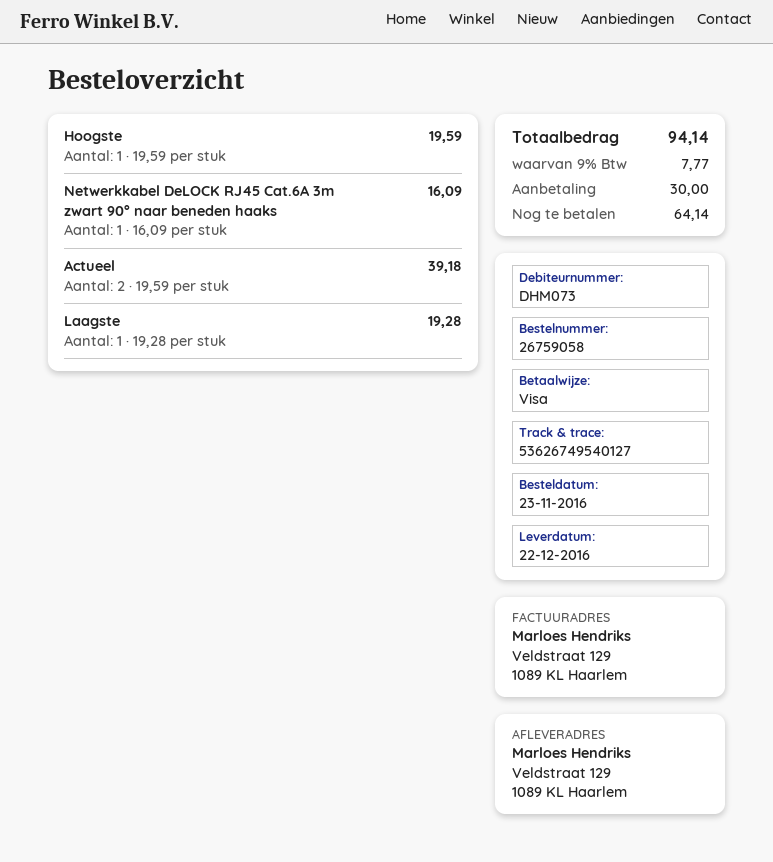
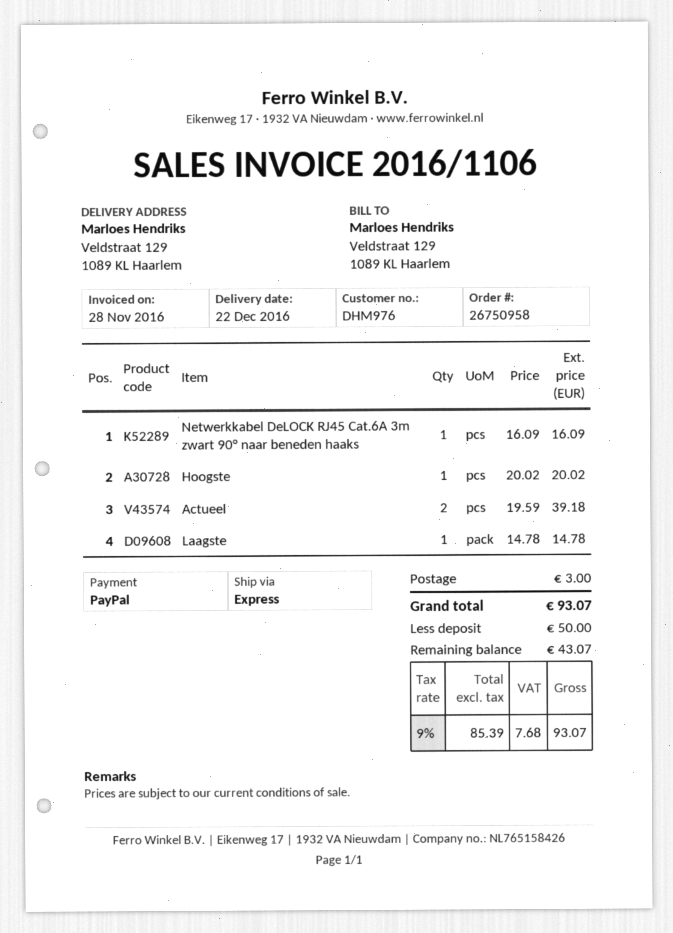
order number: 26759058 -> 26750958
customer number: DHM073 -> DHM976
payment method: Visa -> PayPal
Hoogste: 1 x 19.59 = 19.59 -> 1 x 20.02 = 20.02
Laagste: 1 x 19.28 = 19.28 -> 1 x 14.78 = 14.78
shipping: none -> 3.00
tax: 9% = 7.77 -> 9% = 7.68
total: 94.14 -> 93.07
deposit: 30.00 -> 50.00
balance: 64.14 -> 43.07

